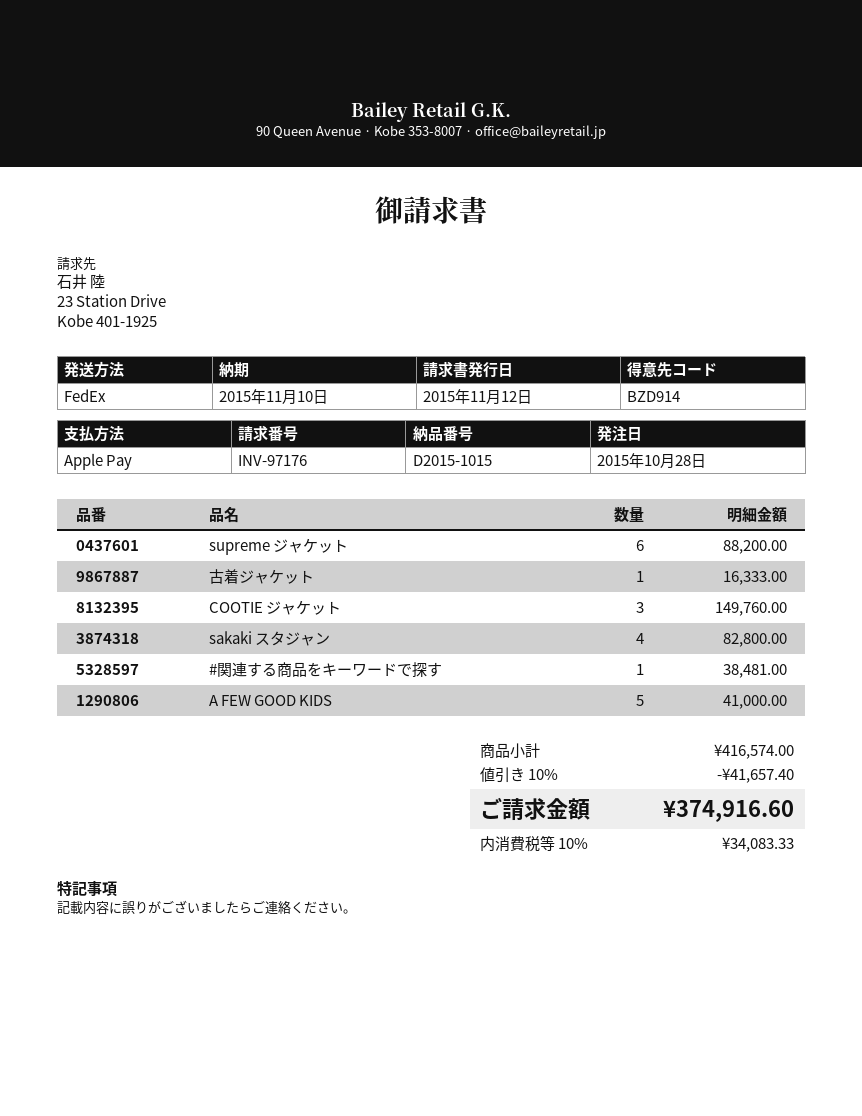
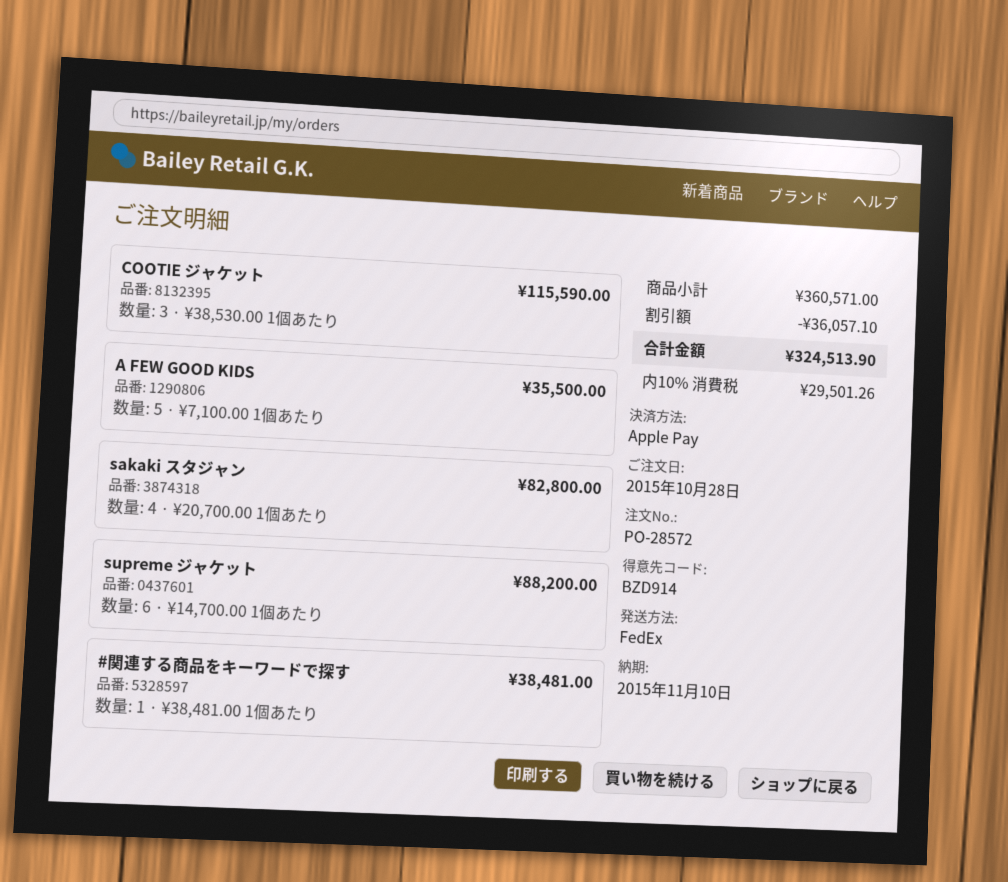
古着ジャケット: 1 for 16333.00 -> none
COOTIE ジャケット: 3 for 149760.00 -> 3 for 115590.00
A FEW GOOD KIDS: 5 for 41000.00 -> 5 for 35500.00
subtotal: 416574.00 -> 360571.00
discount: 41657.40 -> 36057.10
tax: 10% = 34083.33 -> 10% = 29501.26
total: 374916.60 -> 324513.90

